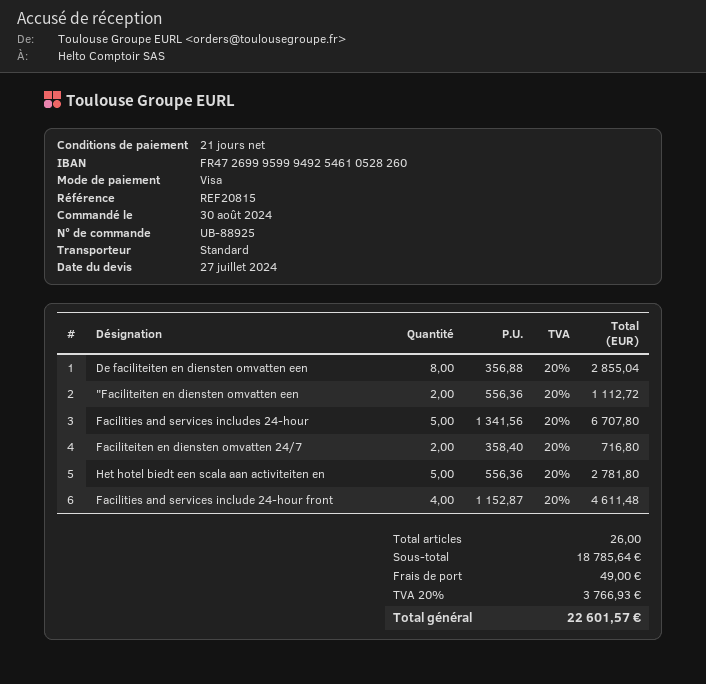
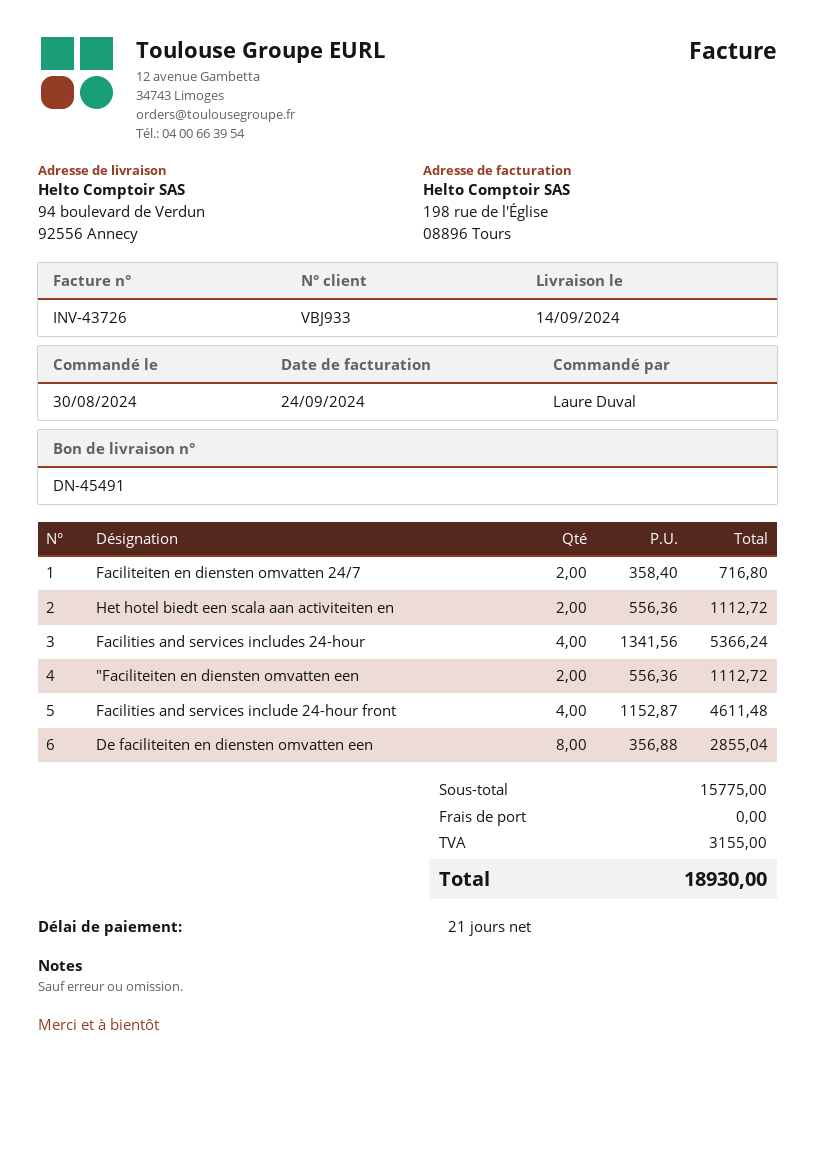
Facilities and services includes 24-hour: 5 x 1341.56 = 6707.80 -> 4 x 1341.56 = 5366.24
Het hotel biedt een scala aan activiteiten en: 5 x 556.36 = 2781.80 -> 2 x 556.36 = 1112.72
subtotal: 18785.64 -> 15775.00
shipping: 49.00 -> 0.00
tax: 3766.93 -> 3155.00
total: 22601.57 -> 18930.00

